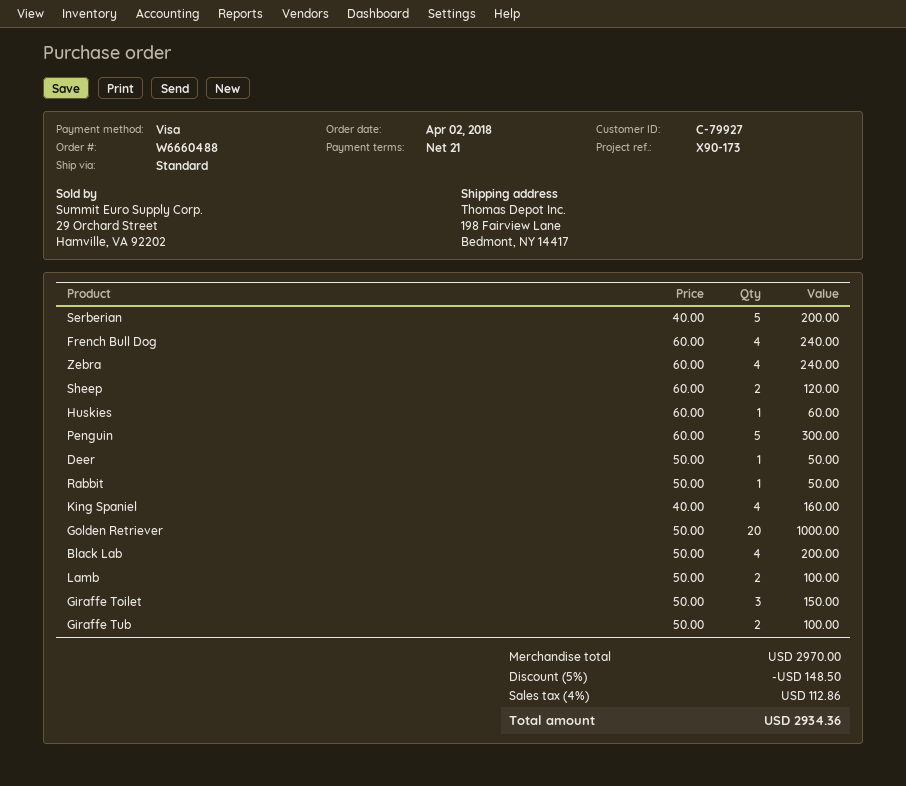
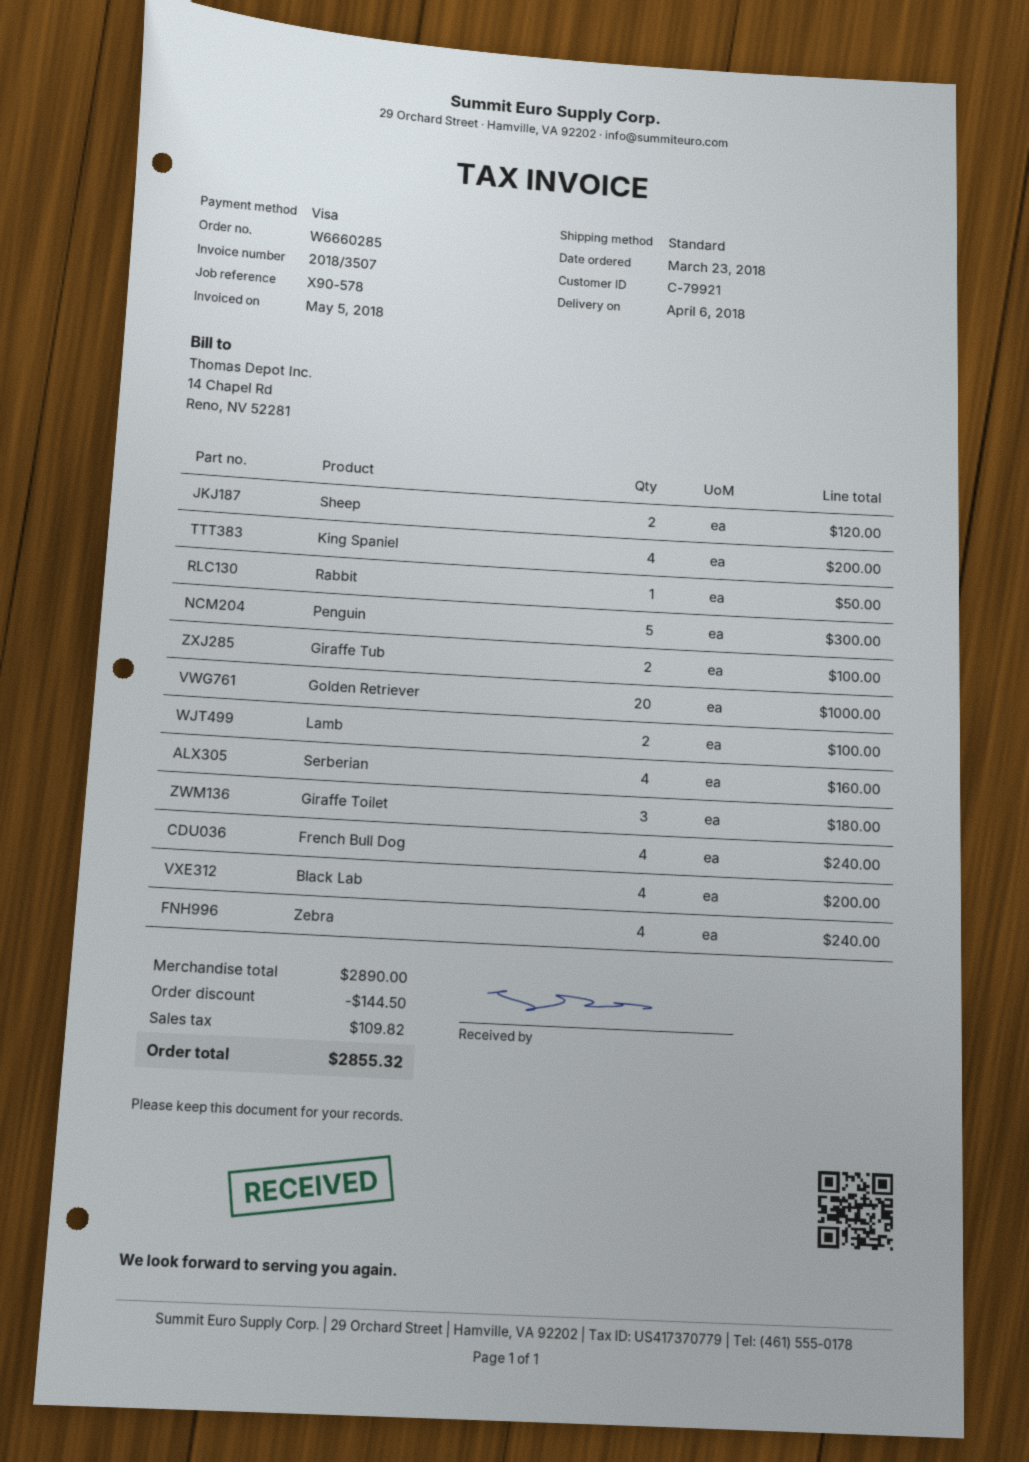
order number: W6660488 -> W6660285
order date: 2018-04-02 -> 2018-03-23
customer number: C-79927 -> C-79921
reference: X90-173 -> X90-578
Serberian: 5 for 200.00 -> 4 for 160.00
Huskies: 1 for 60.00 -> none
Deer: 1 for 50.00 -> none
King Spaniel: 4 for 160.00 -> 4 for 200.00
Giraffe Toilet: 3 for 150.00 -> 3 for 180.00
subtotal: 2970.00 -> 2890.00
discount: 148.50 -> 144.50
tax: 112.86 -> 109.82
total: 2934.36 -> 2855.32

